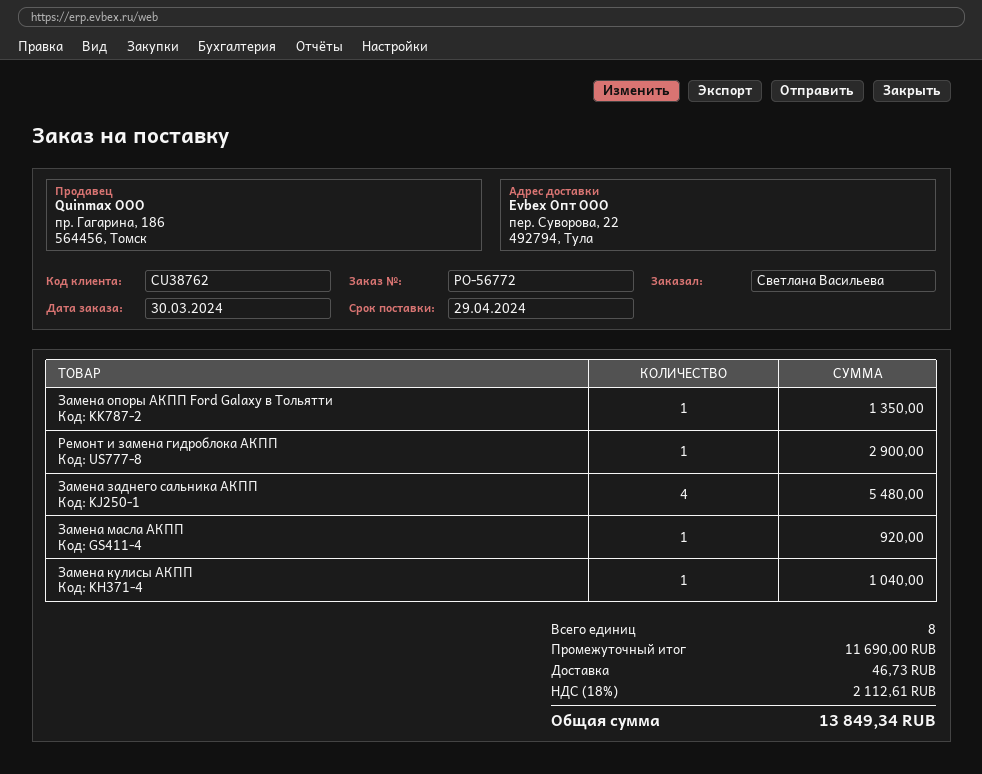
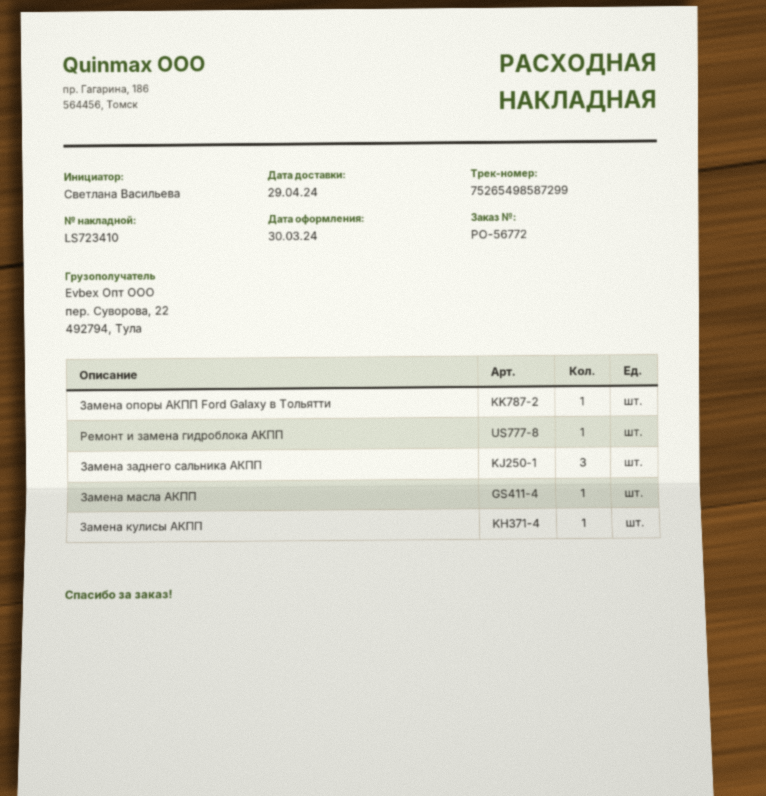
Замена заднего сальника АКПП: 4 -> 3

